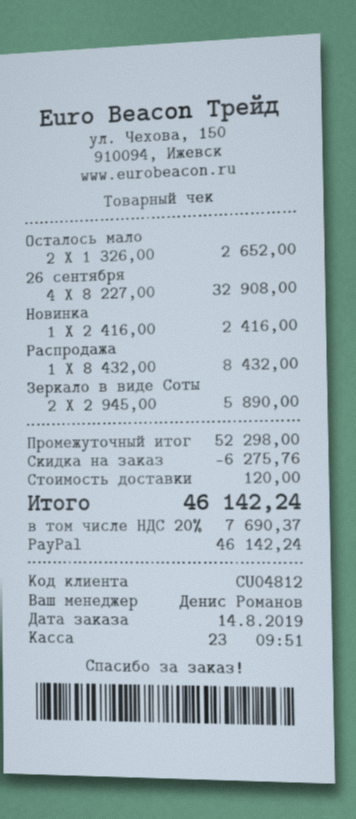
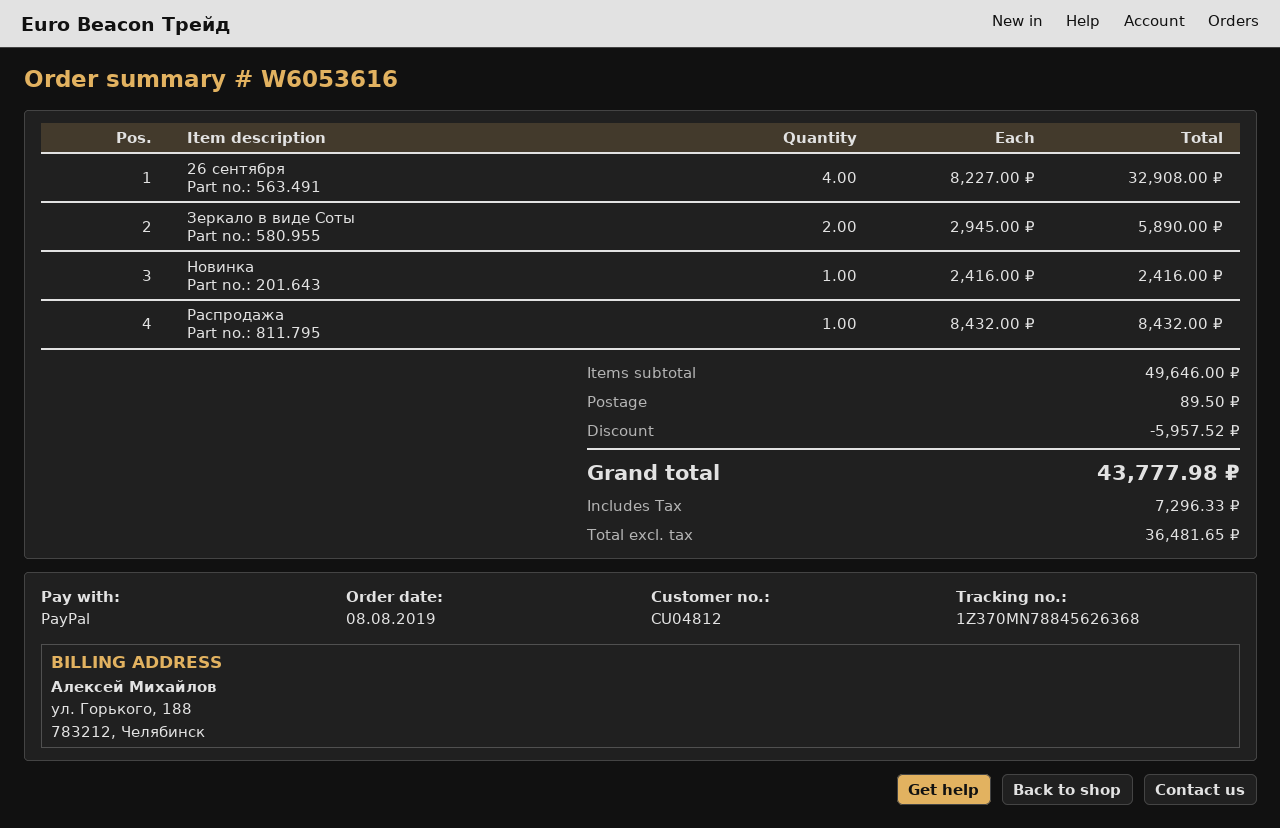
order date: 2019-08-14 -> 2019-08-08
Осталось мало: 2 x 1326.00 = 2652.00 -> none
subtotal: 52298.00 -> 49646.00
discount: 6275.76 -> 5957.52
shipping: 120.00 -> 89.50
tax: 7690.37 -> 7296.33
total: 46142.24 -> 43777.98

